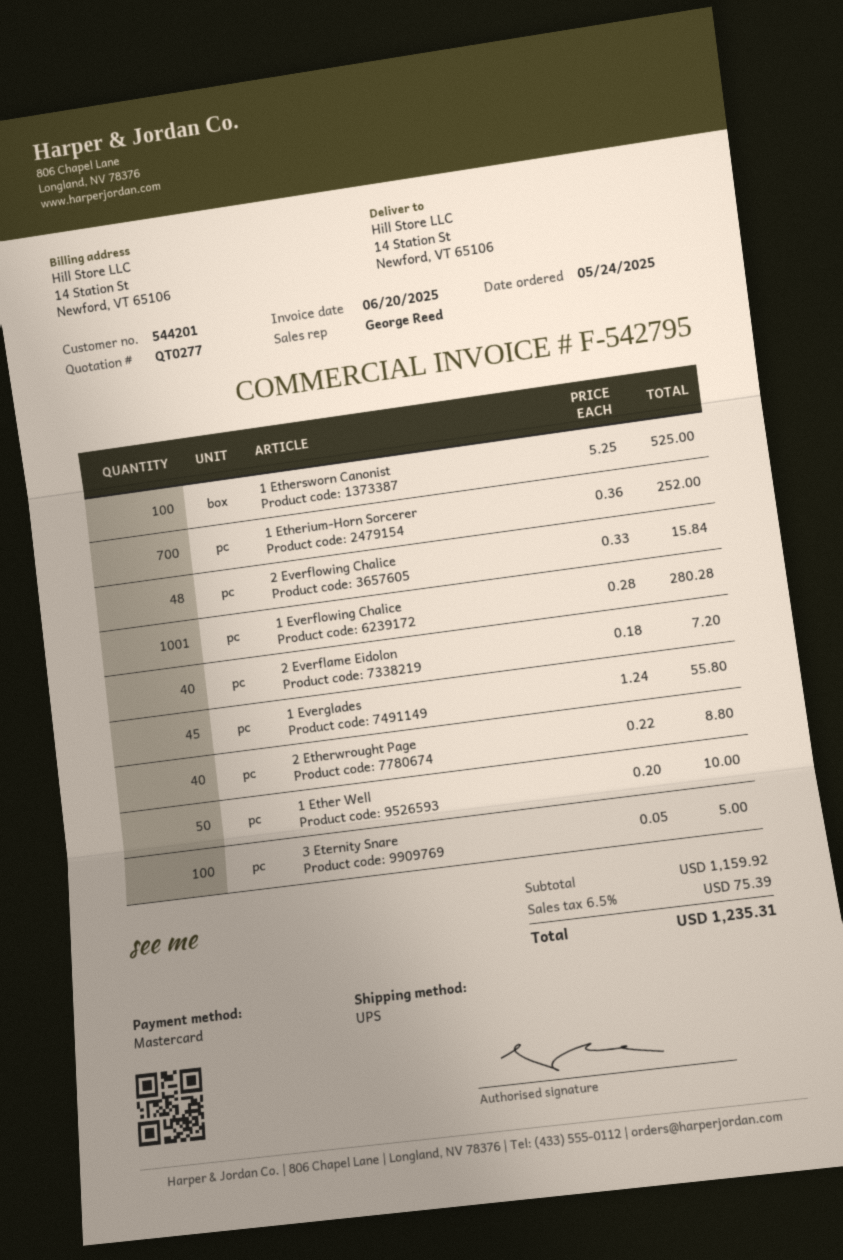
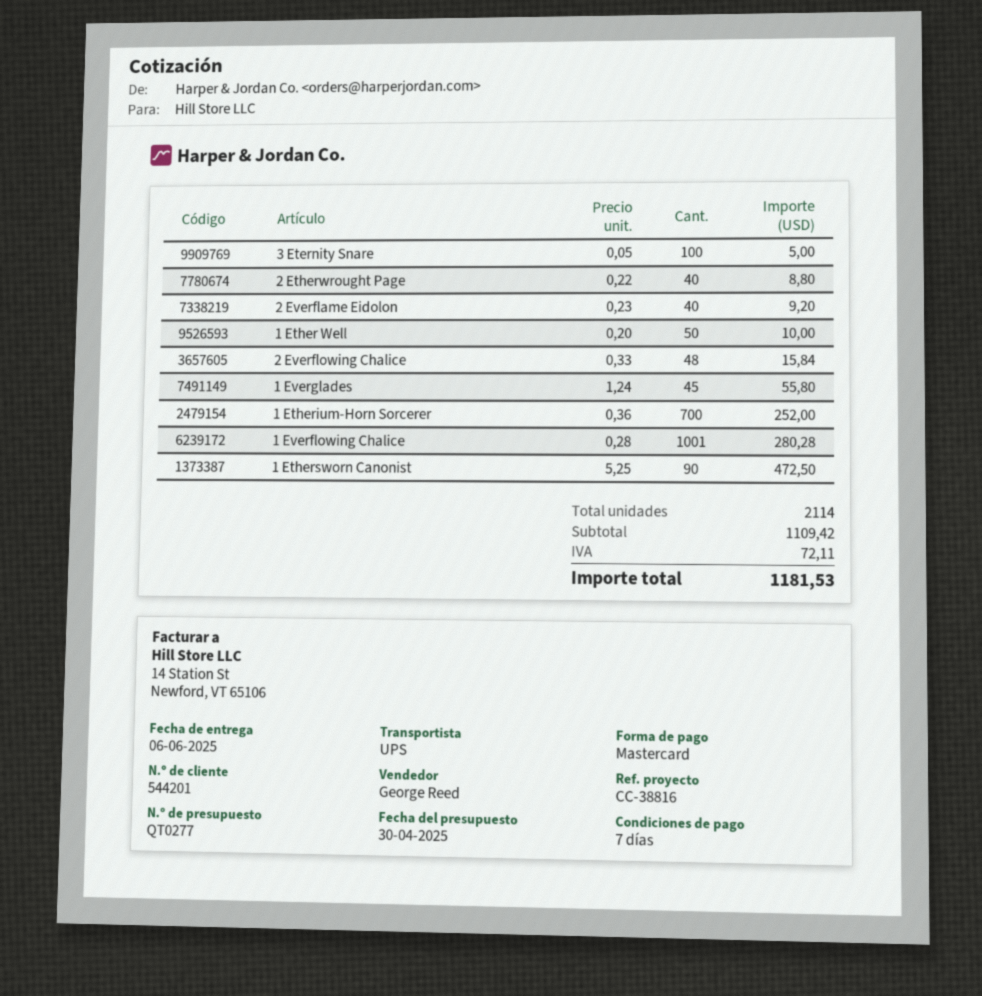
1 Ethersworn Canonist: 100 x 5.25 = 525.00 -> 90 x 5.25 = 472.50
2 Everflame Eidolon: 40 x 0.18 = 7.20 -> 40 x 0.23 = 9.20
subtotal: 1159.92 -> 1109.42
tax: 75.39 -> 72.11
total: 1235.31 -> 1181.53

